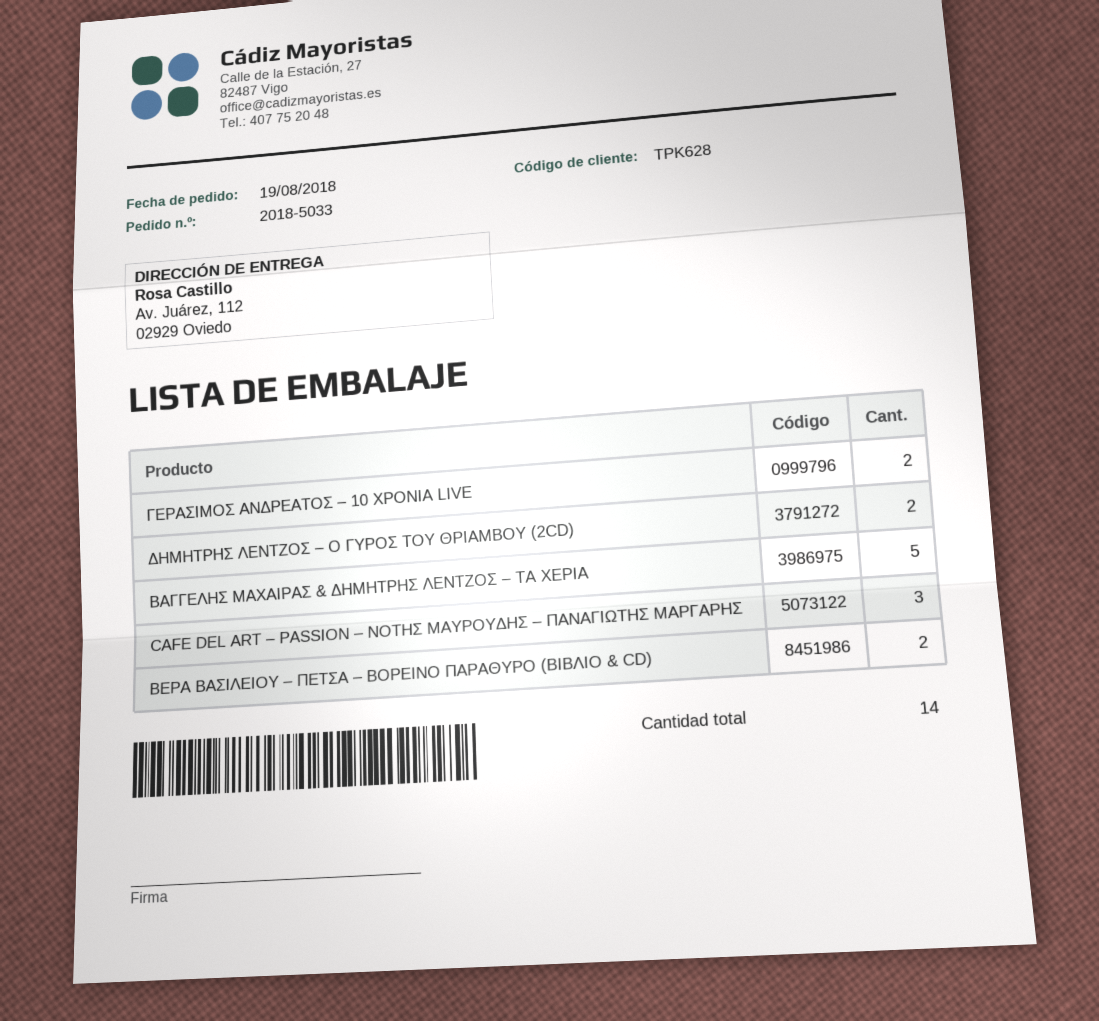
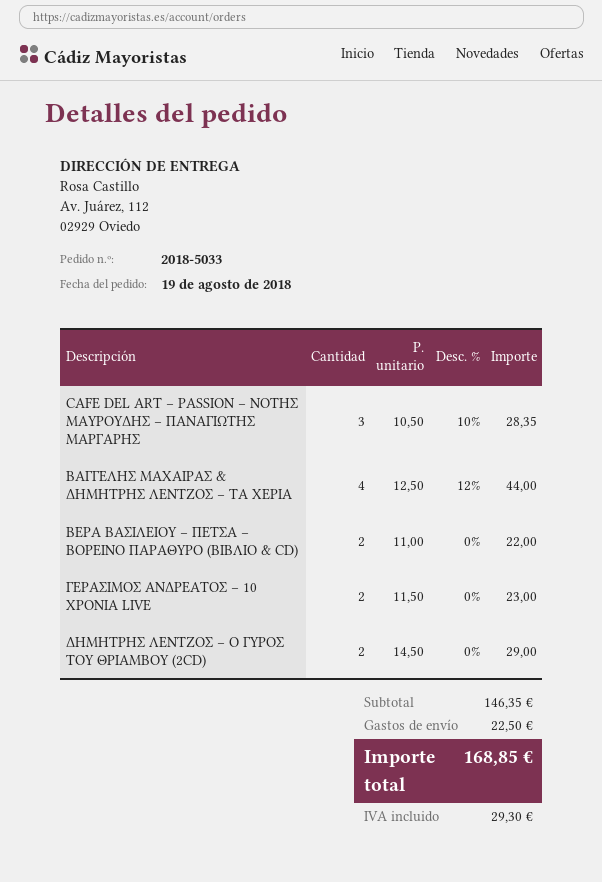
ΒΑΓΓΕΛΗΣ ΜΑΧΑΙΡΑΣ & ΔΗΜΗΤΡΗΣ ΛΕΝΤΖΟΣ – ΤΑ ΧΕΡΙΑ: 5 -> 4

